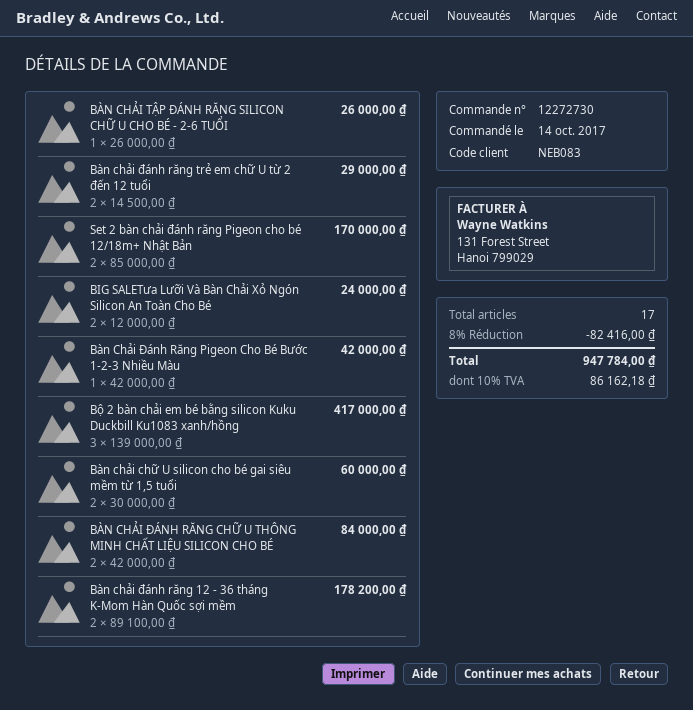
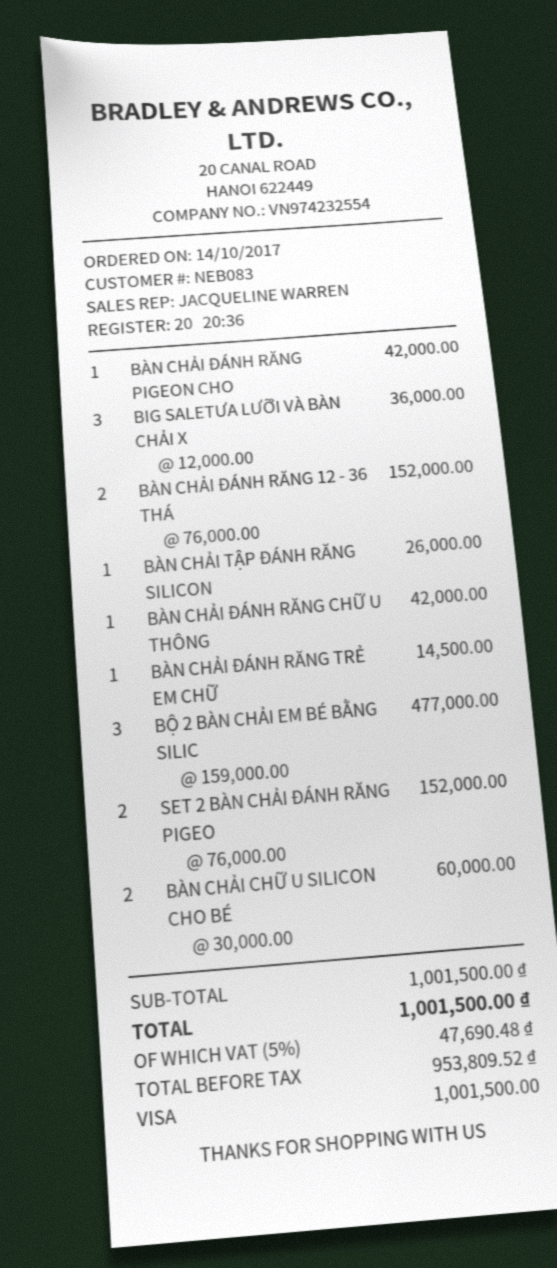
Bàn chải đánh răng trẻ em chữ U từ 2 đến 12 tuổi: 2 x 14500.00 = 29000.00 -> 1 x 14500.00 = 14500.00
Set 2 bàn chải đánh răng Pigeon cho bé 12/18m+ Nhật Bản: 2 x 85000.00 = 170000.00 -> 2 x 76000.00 = 152000.00
BIG SALETưa Lưỡi Và Bàn Chải Xỏ Ngón Silicon An Toàn Cho Bé: 2 x 12000.00 = 24000.00 -> 3 x 12000.00 = 36000.00
Bộ 2 bàn chải em bé bằng silicon Kuku Duckbill Ku1083 xanh/hồng: 3 x 139000.00 = 417000.00 -> 3 x 159000.00 = 477000.00
BÀN CHẢI ĐÁNH RĂNG CHỮ U THÔNG MINH CHẤT LIỆU SILICON CHO BÉ: 2 x 42000.00 = 84000.00 -> 1 x 42000.00 = 42000.00
Bàn chải đánh răng 12 - 36 tháng K-Mom Hàn Quốc sợi mềm: 2 x 89100.00 = 178200.00 -> 2 x 76000.00 = 152000.00
discount: 8% = 82416.00 -> none
tax: 10% = 86162.18 -> 5% = 47690.48
total: 947784.00 -> 1001500.00

